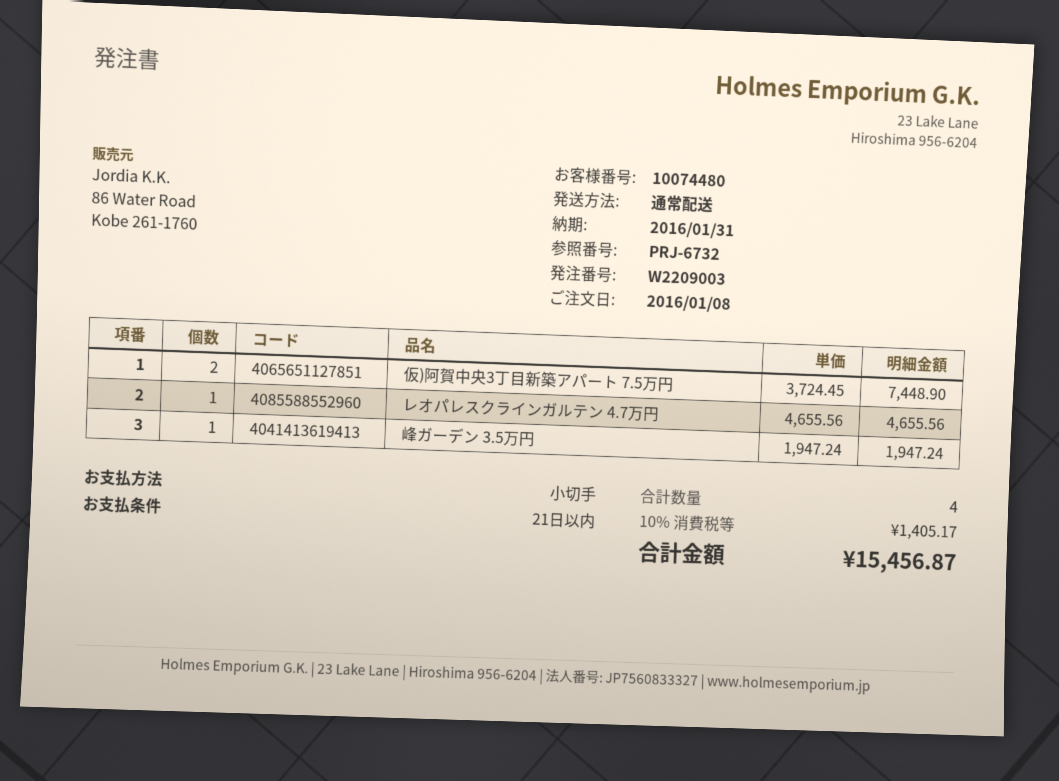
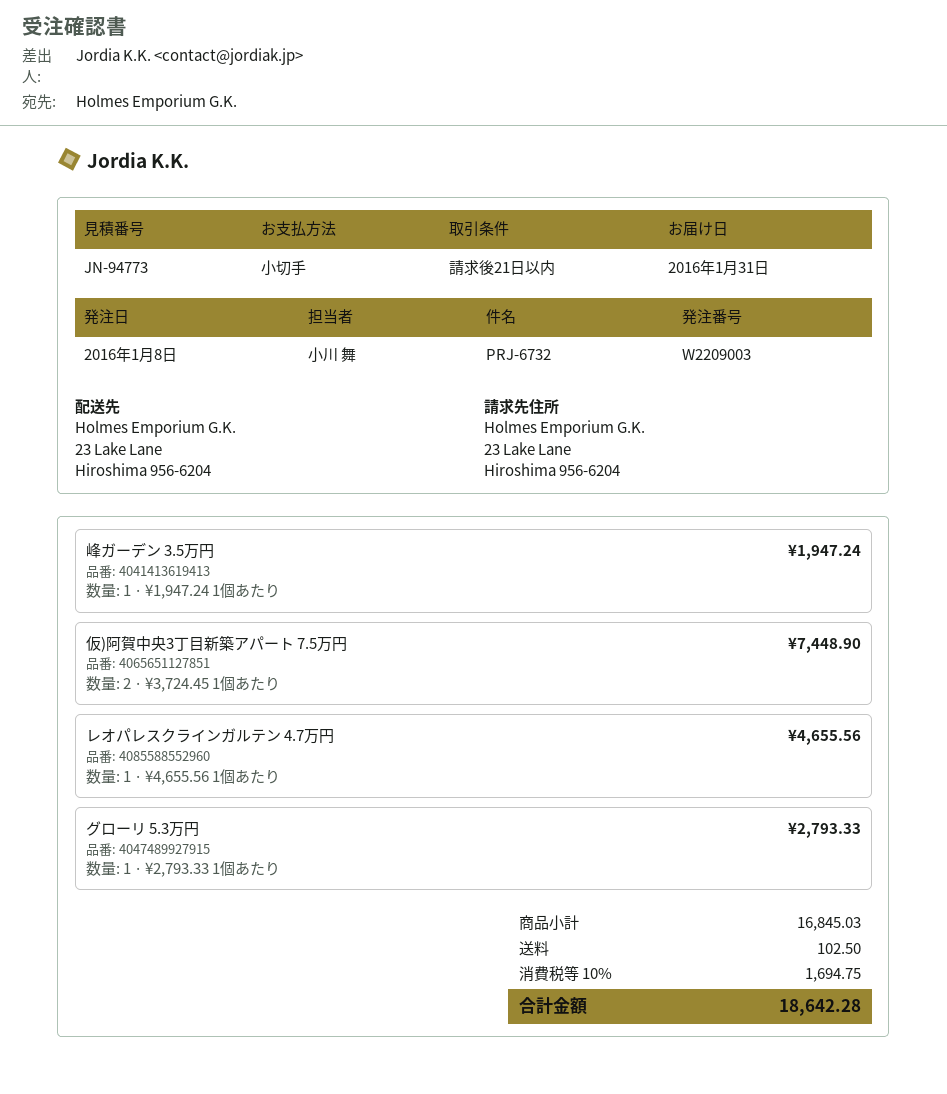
グローリ 5.3万円: none -> 1 x 2793.33 = 2793.33
shipping: none -> 102.50
tax: 10% = 1405.17 -> 10% = 1694.75
total: 15456.87 -> 18642.28

